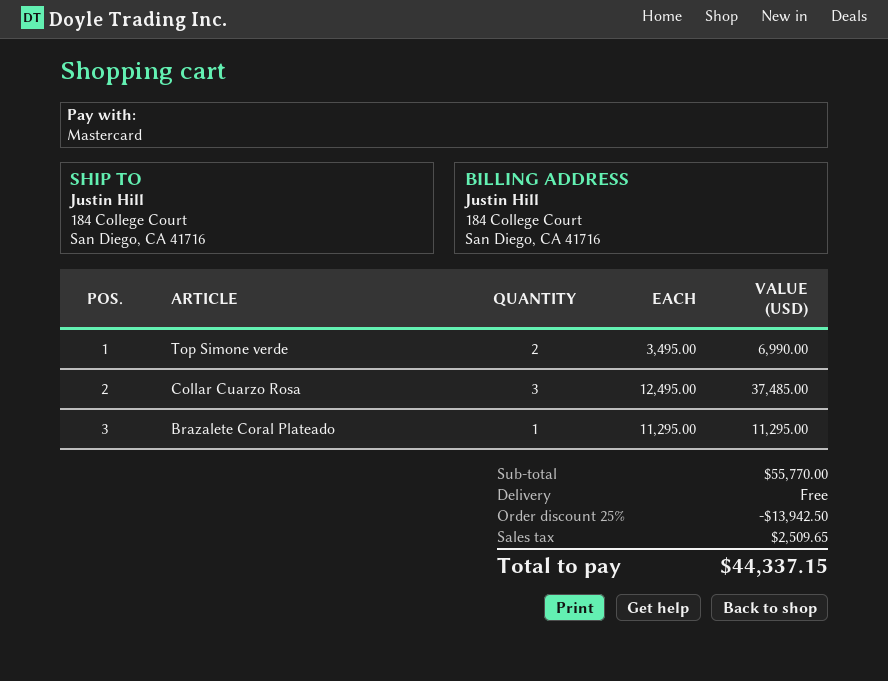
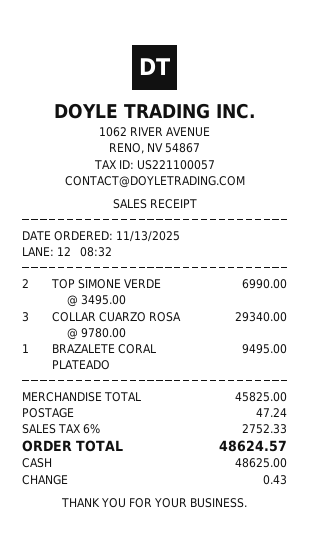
payment method: Mastercard -> cash
Collar Cuarzo Rosa: 3 x 12495.00 = 37485.00 -> 3 x 9780.00 = 29340.00
Brazalete Coral Plateado: 1 x 11295.00 = 11295.00 -> 1 x 9495.00 = 9495.00
subtotal: 55770.00 -> 45825.00
discount: 25% = 13942.50 -> none
shipping: 0.00 -> 47.24
tax: 2509.65 -> 2752.33
total: 44337.15 -> 48624.57

